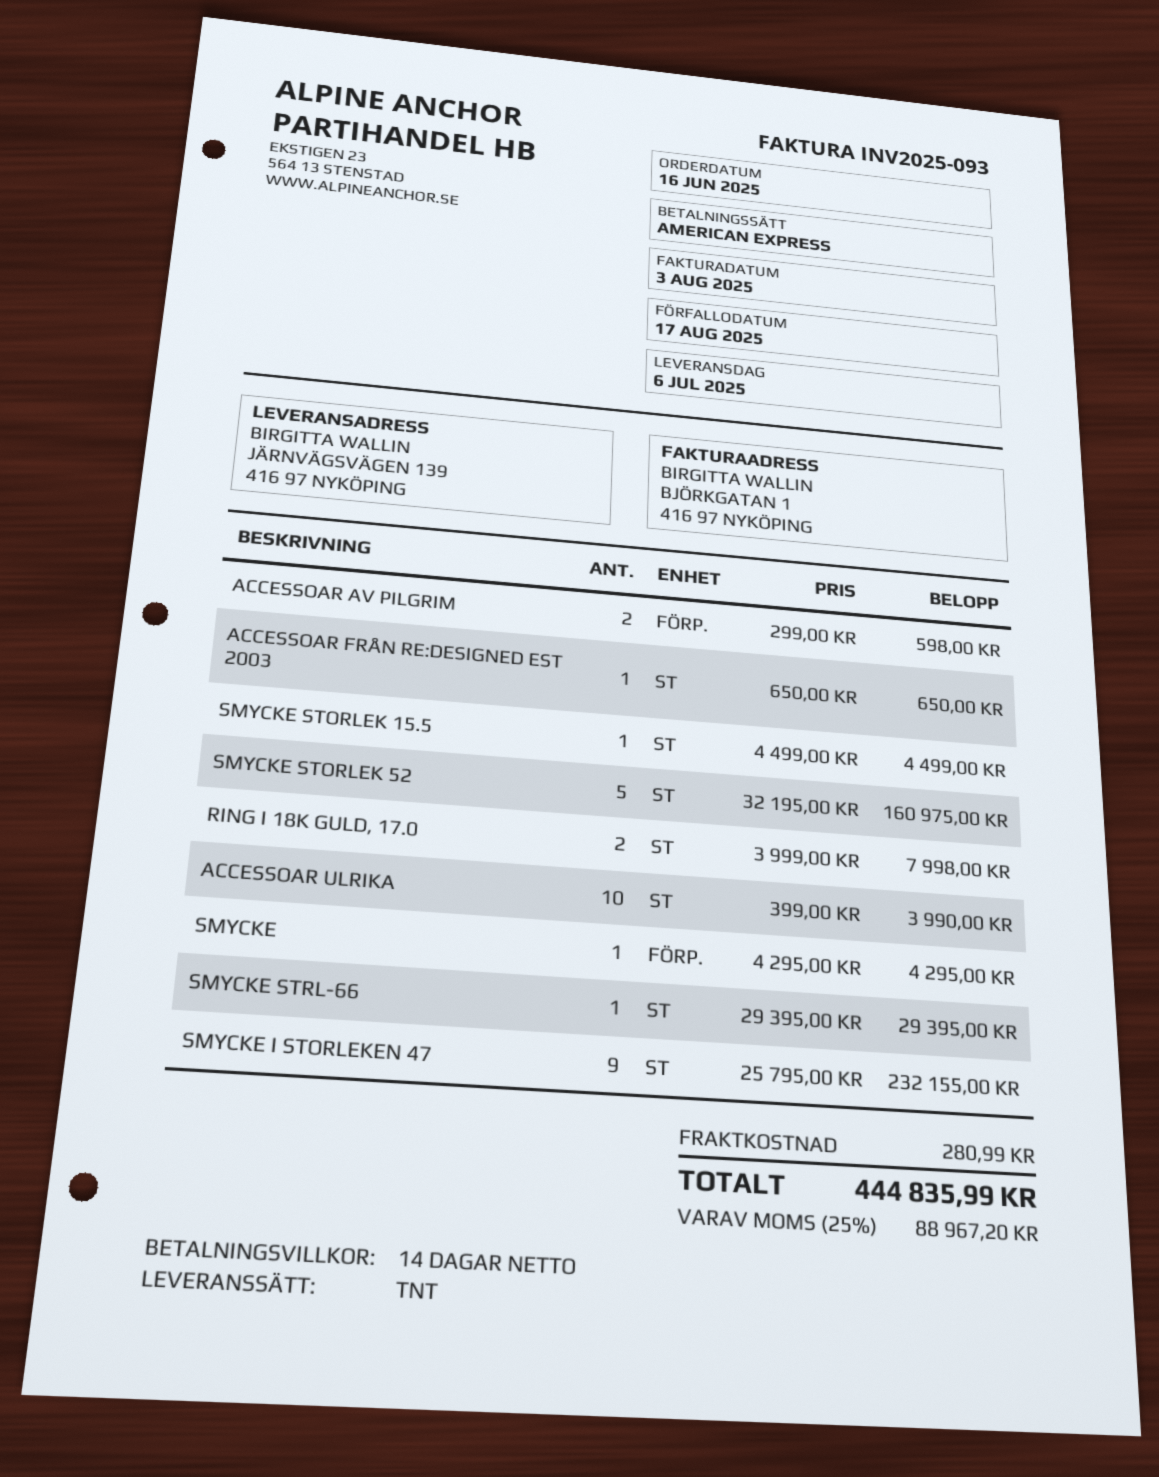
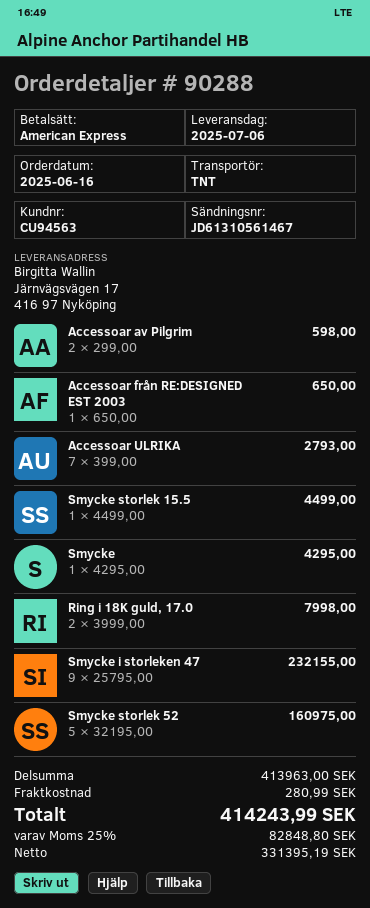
ship to: JÄRNVÄGSVÄGEN 139, 416 97 NYKÖPING -> Järnvägsvägen 17, 416 97 Nyköping
ACCESSOAR ULRIKA: 10 x 399.00 = 3990.00 -> 7 x 399.00 = 2793.00
SMYCKE STRL-66: 1 x 29395.00 = 29395.00 -> none
tax: 25% = 88967.20 -> 25% = 82848.80
total: 444835.99 -> 414243.99

